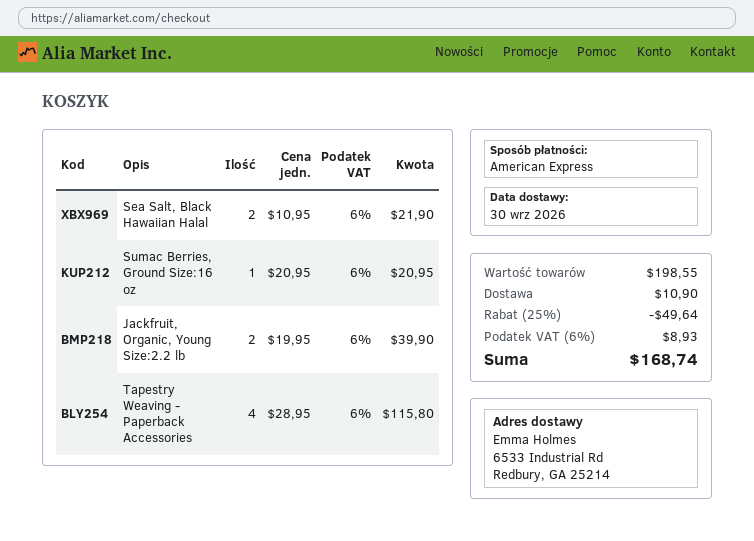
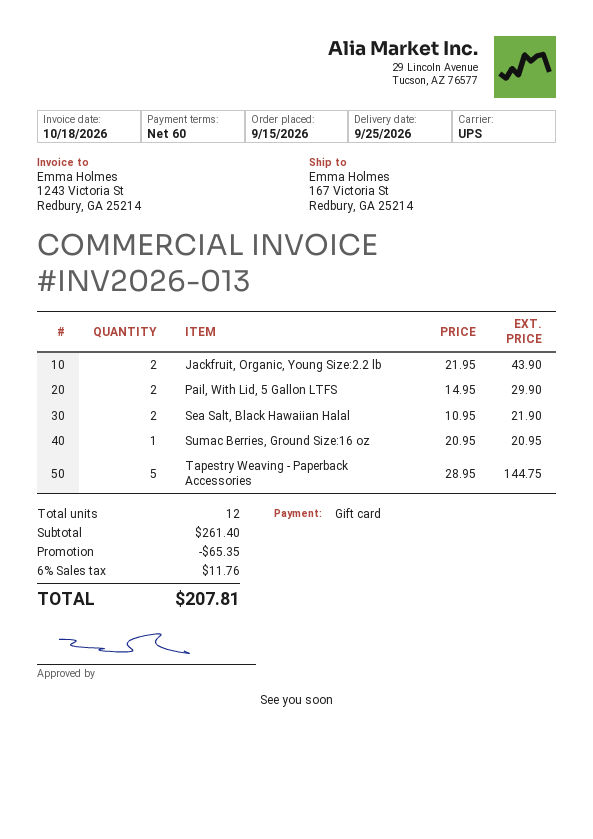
delivery date: 2026-09-30 -> 2026-09-25
payment method: American Express -> gift card
ship to: 6533 Industrial Rd, Redbury, GA 25214 -> 167 Victoria St, Redbury, GA 25214
Jackfruit, Organic, Young Size:2.2 lb: 2 x 19.95 = 39.90 -> 2 x 21.95 = 43.90
Tapestry Weaving - Paperback Accessories: 4 x 28.95 = 115.80 -> 5 x 28.95 = 144.75
Pail, With Lid, 5 Gallon LTFS: none -> 2 x 14.95 = 29.90
subtotal: 198.55 -> 261.40
discount: 49.64 -> 65.35
shipping: 10.90 -> none
tax: 6% = 8.93 -> 6% = 11.76
total: 168.74 -> 207.81

